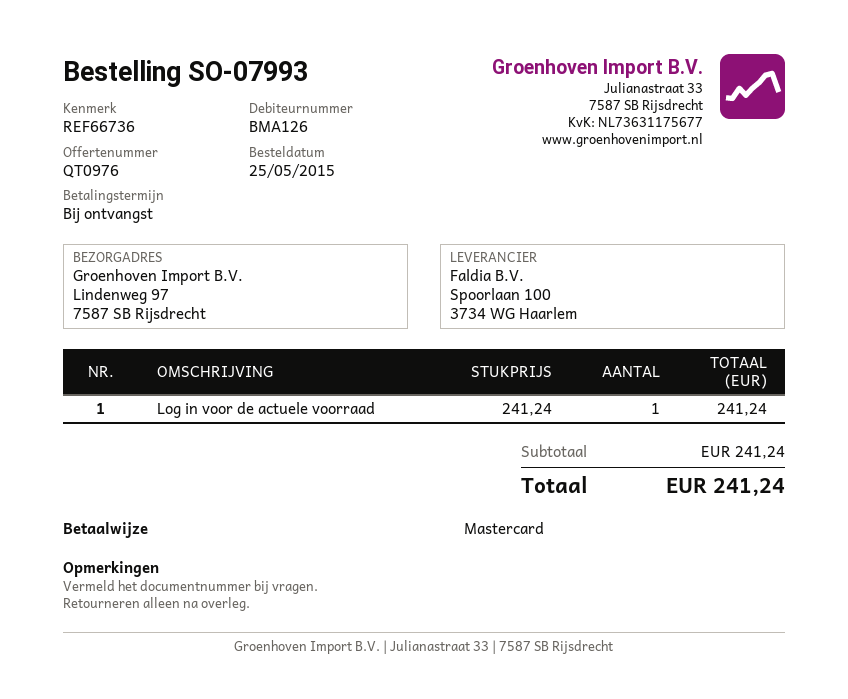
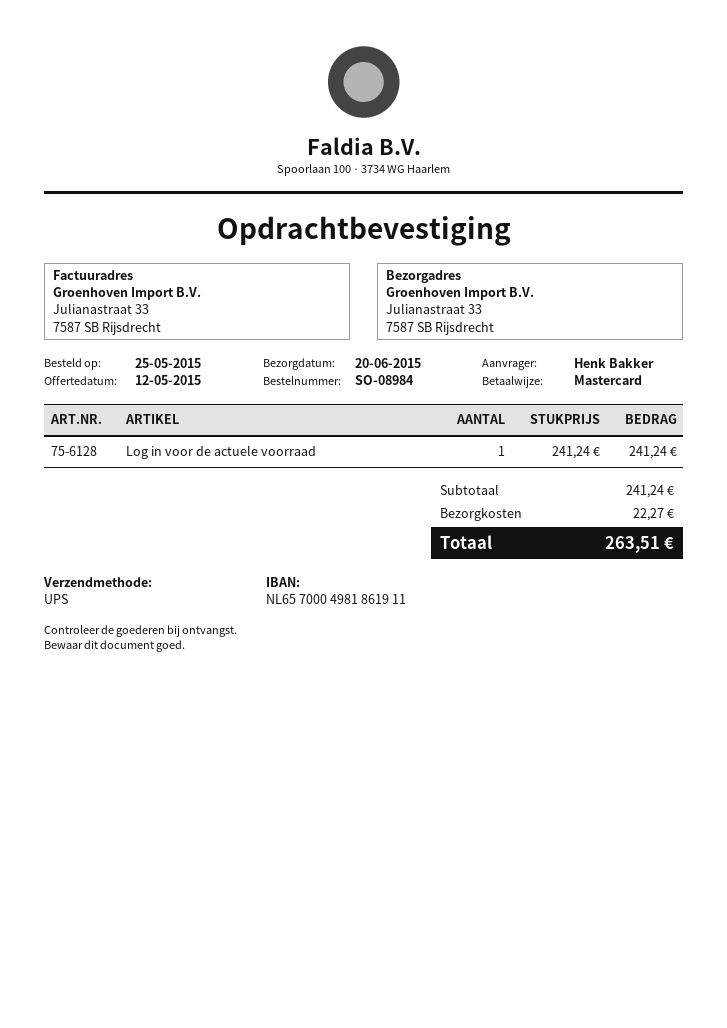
order number: SO-07993 -> SO-08984
ship to: Lindenweg 97, 7587 SB Rijsdrecht -> Julianastraat 33, 7587 SB Rijsdrecht
shipping: none -> 22.27
total: 241.24 -> 263.51

